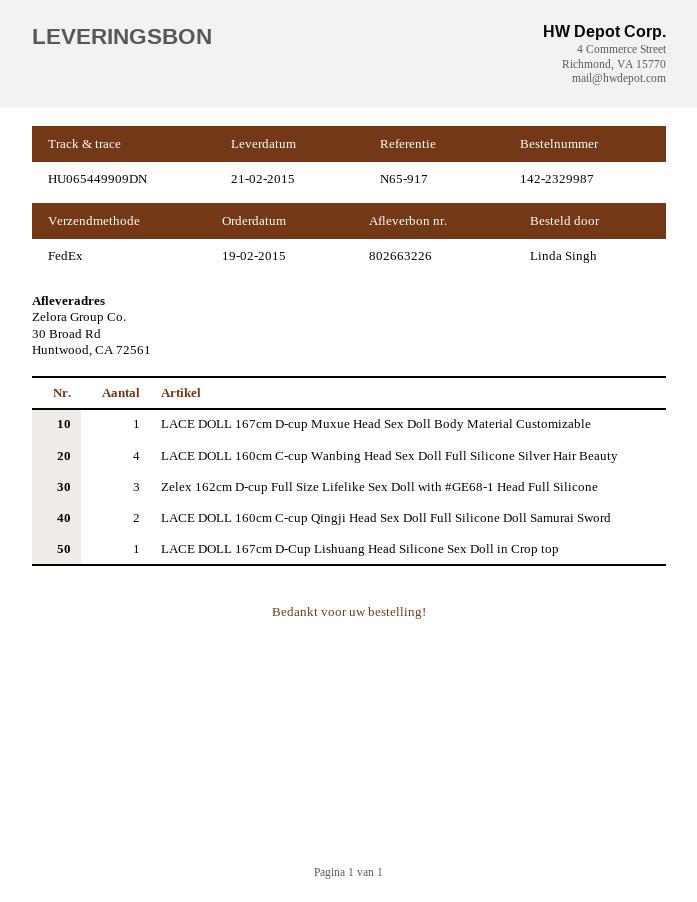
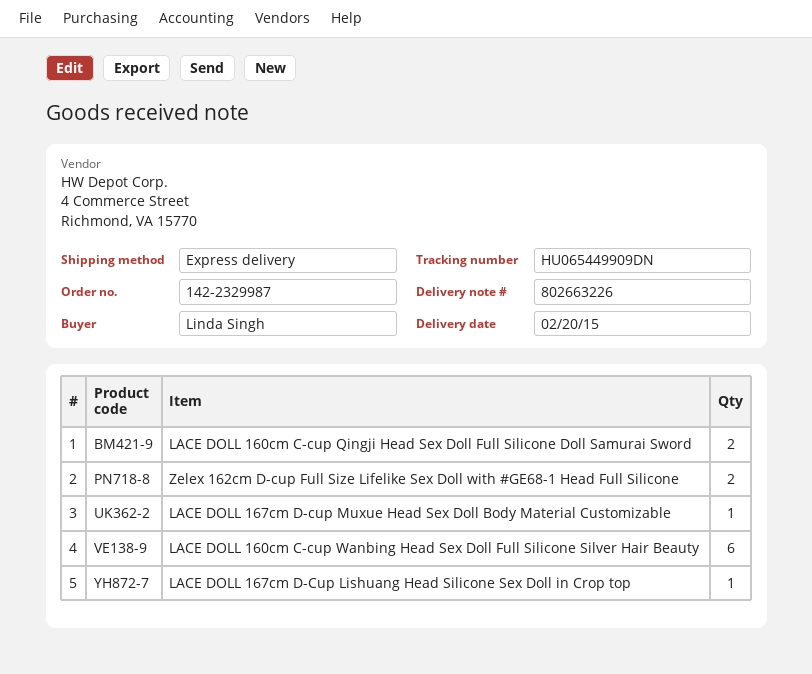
delivery date: 2015-02-21 -> 2015-02-20
shipping method: FedEx -> express
LACE DOLL 160cm C-cup Wanbing Head Sex Doll Full Silicone Silver Hair Beauty: 4 -> 6
Zelex 162cm D-cup Full Size Lifelike Sex Doll with #GE68-1 Head Full Silicone: 3 -> 2

